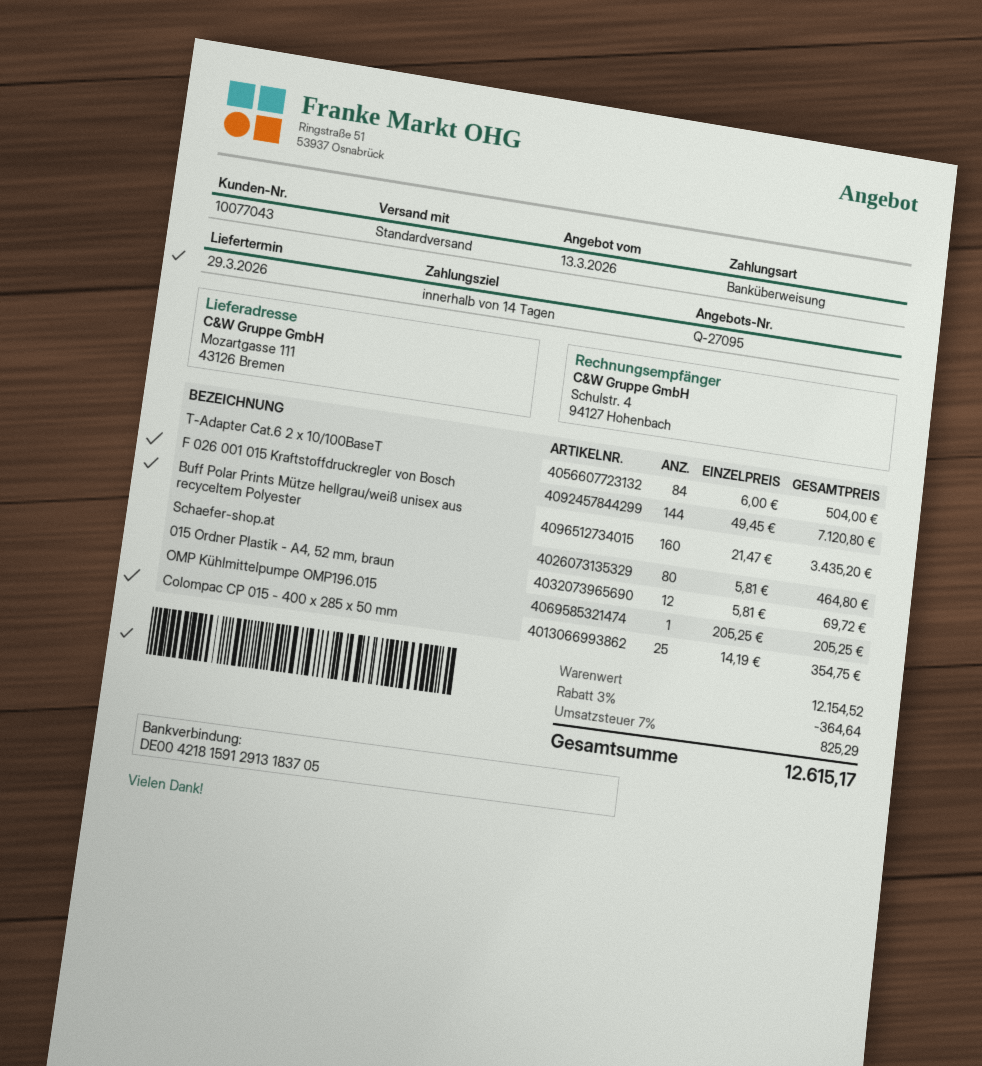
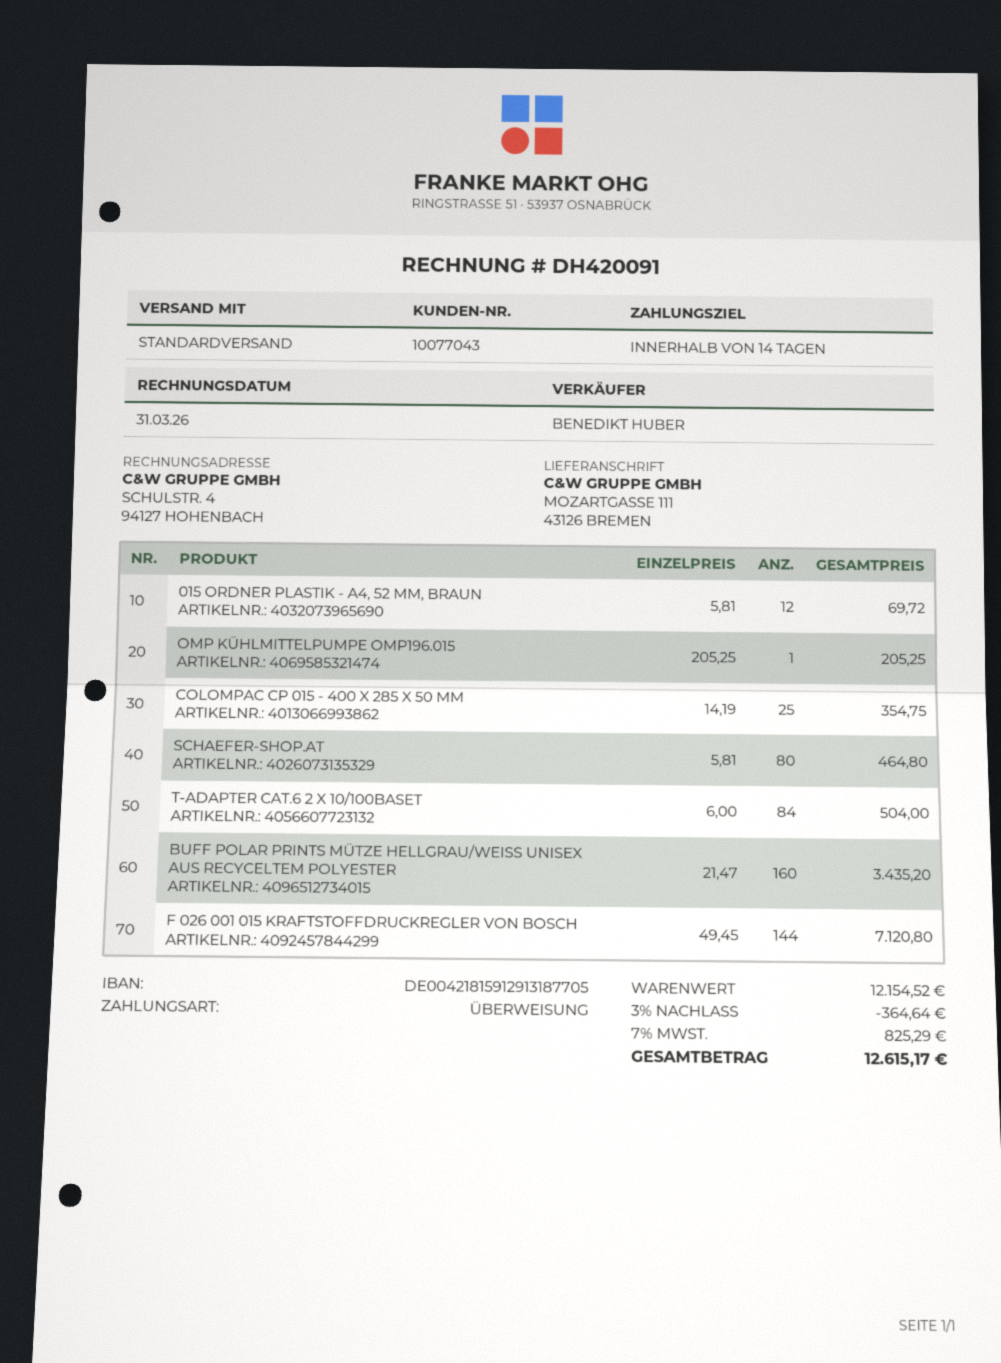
bank account: DE00421815912913183705 -> DE00421815912913187705

